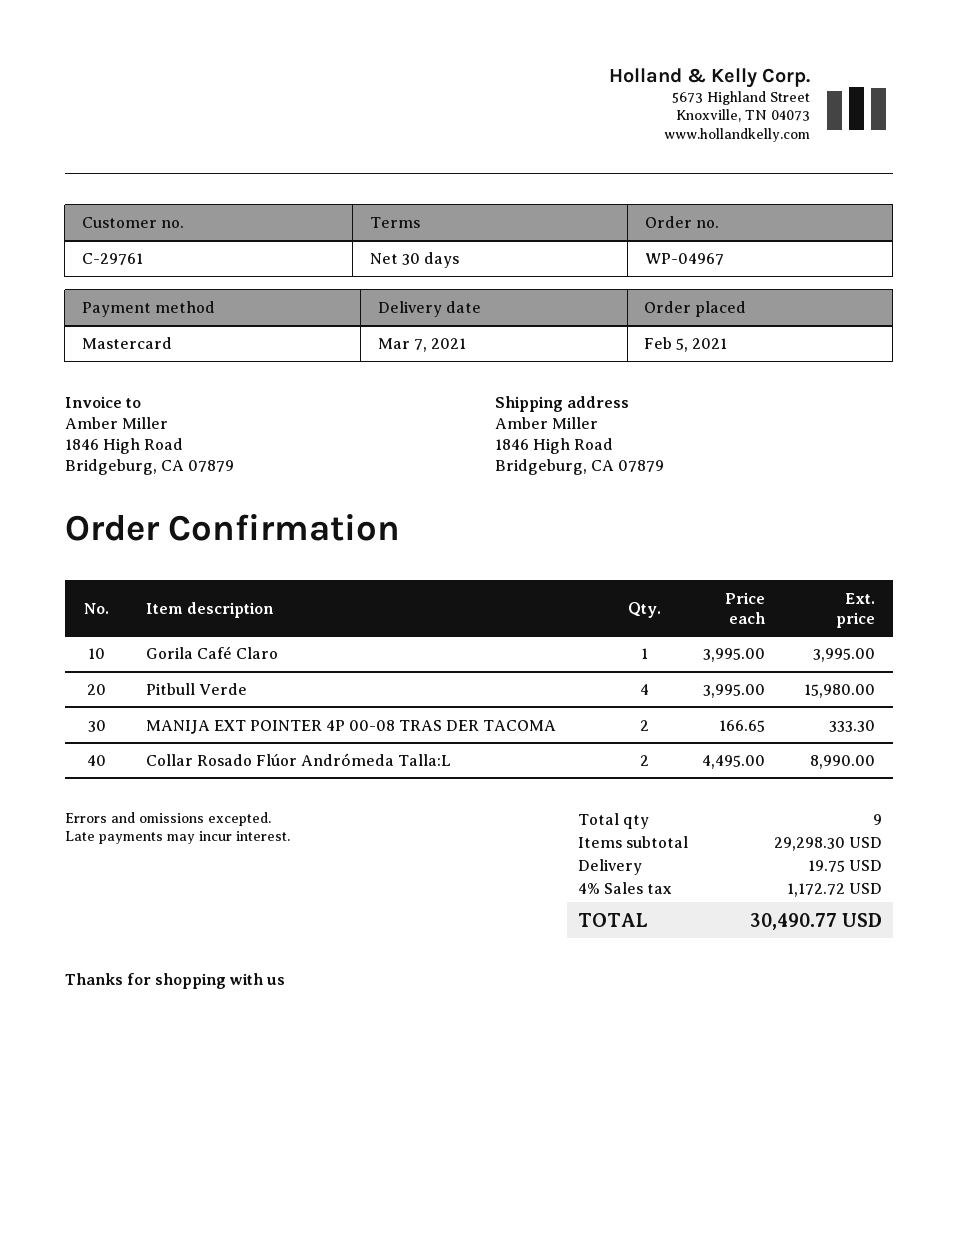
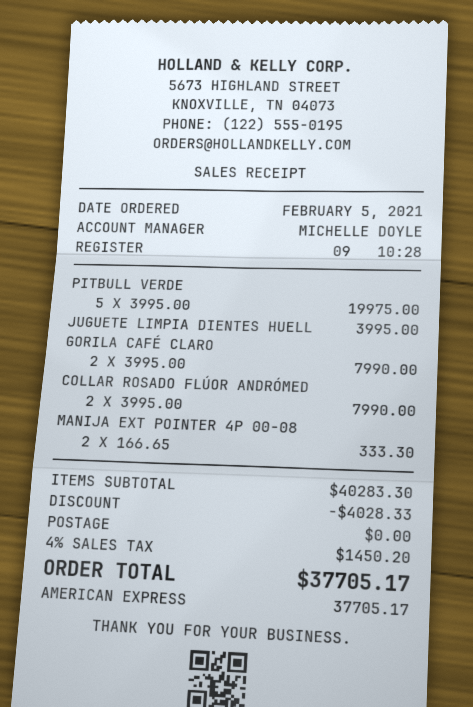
payment method: Mastercard -> American Express
Gorila Café Claro: 1 x 3995.00 = 3995.00 -> 2 x 3995.00 = 7990.00
Pitbull Verde: 4 x 3995.00 = 15980.00 -> 5 x 3995.00 = 19975.00
Collar Rosado Flúor Andrómeda Talla:L: 2 x 4495.00 = 8990.00 -> 2 x 3995.00 = 7990.00
JUGUETE LIMPIA DIENTES HUELL: none -> 1 x 3995.00 = 3995.00
subtotal: 29298.30 -> 40283.30
discount: none -> 4028.33
shipping: 19.75 -> 0.00
tax: 4% = 1172.72 -> 4% = 1450.20
total: 30490.77 -> 37705.17

